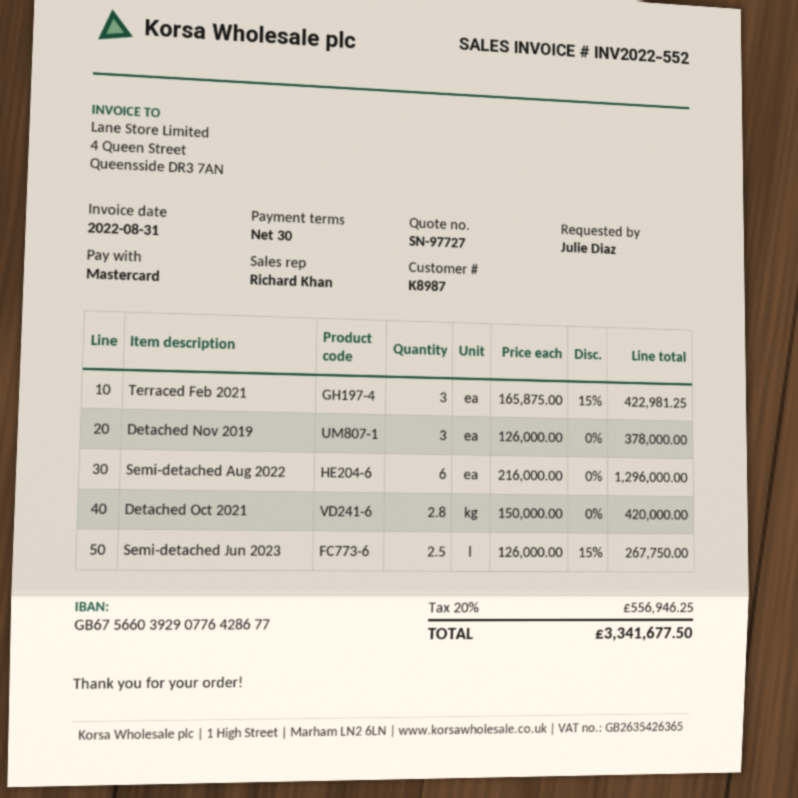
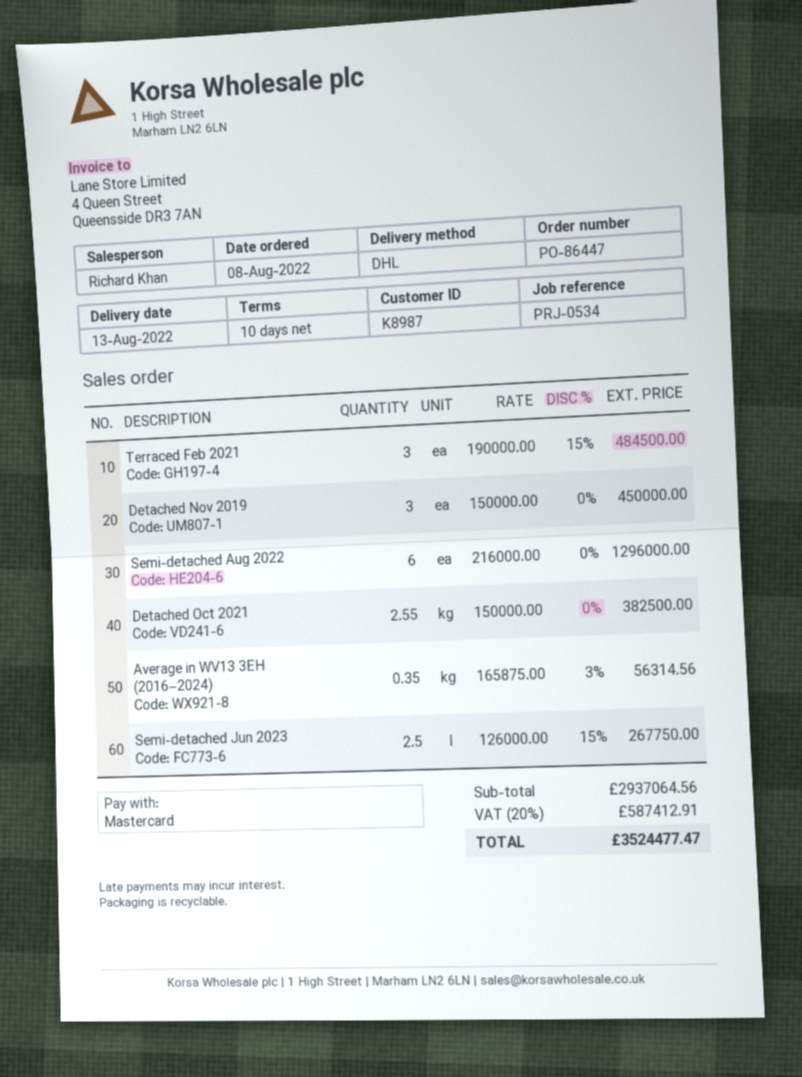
payment terms: 30 days -> 10 days
Terraced Feb 2021: 3 x 165875.00 - 15% = 422981.25 -> 3 x 190000.00 - 15% = 484500.00
Detached Nov 2019: 3 x 126000.00 = 378000.00 -> 3 x 150000.00 = 450000.00
Detached Oct 2021: 2.8 x 150000.00 = 420000.00 -> 2.55 x 150000.00 = 382500.00
Average in WV13 3EH (2016–2024): none -> 0.35 x 165875.00 - 3% = 56314.56
tax: 20% = 556946.25 -> 20% = 587412.91
total: 3341677.50 -> 3524477.47

